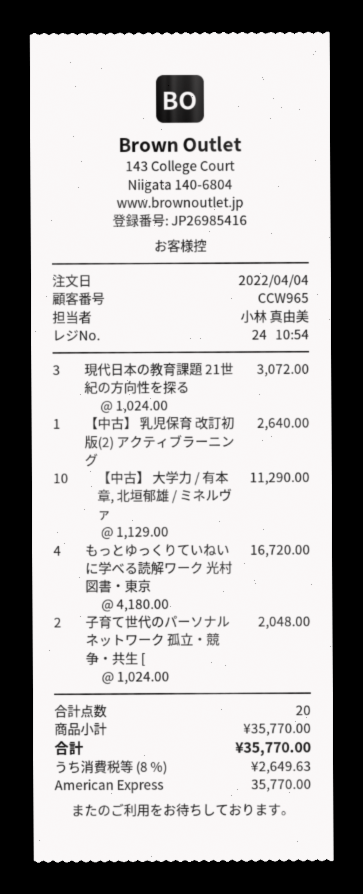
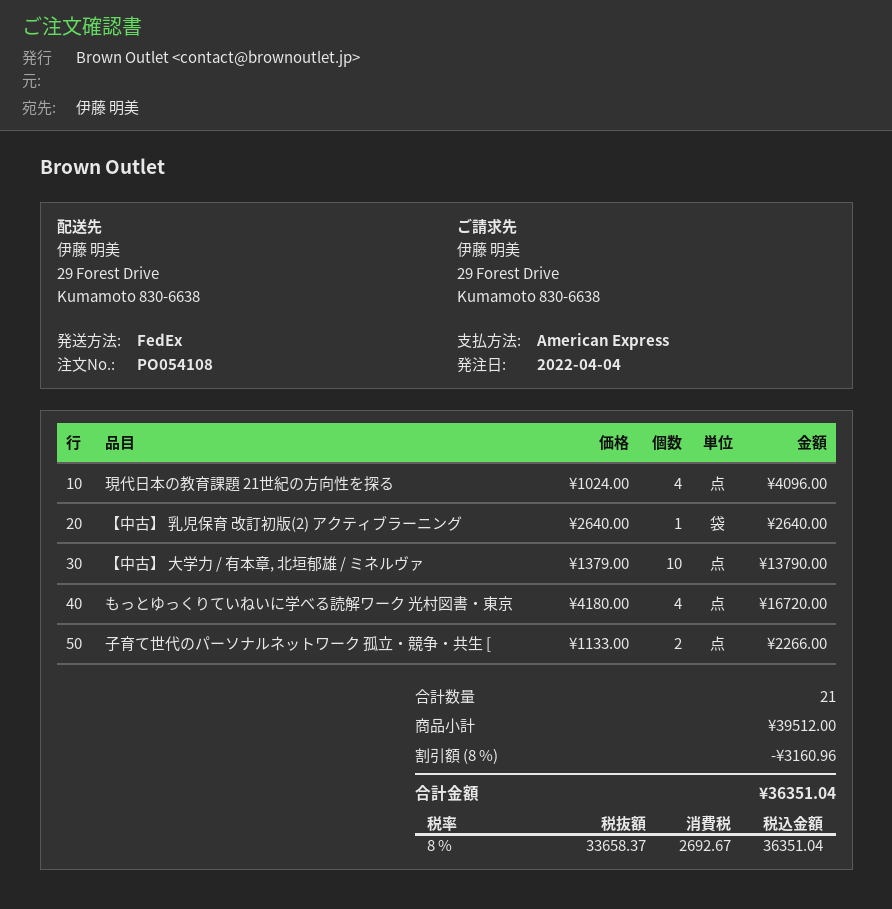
現代日本の教育課題 21世紀の方向性を探る: 3 x 1024.00 = 3072.00 -> 4 x 1024.00 = 4096.00
【中古】 大学力 / 有本章, 北垣郁雄 / ミネルヴァ: 10 x 1129.00 = 11290.00 -> 10 x 1379.00 = 13790.00
子育て世代のパーソナルネットワーク 孤立・競争・共生 [: 2 x 1024.00 = 2048.00 -> 2 x 1133.00 = 2266.00
total quantity: 20 -> 21
subtotal: 35770.00 -> 39512.00
discount: none -> 8% = 3160.96
tax: 8% = 2649.63 -> 8% = 2692.67
total: 35770.00 -> 36351.04

